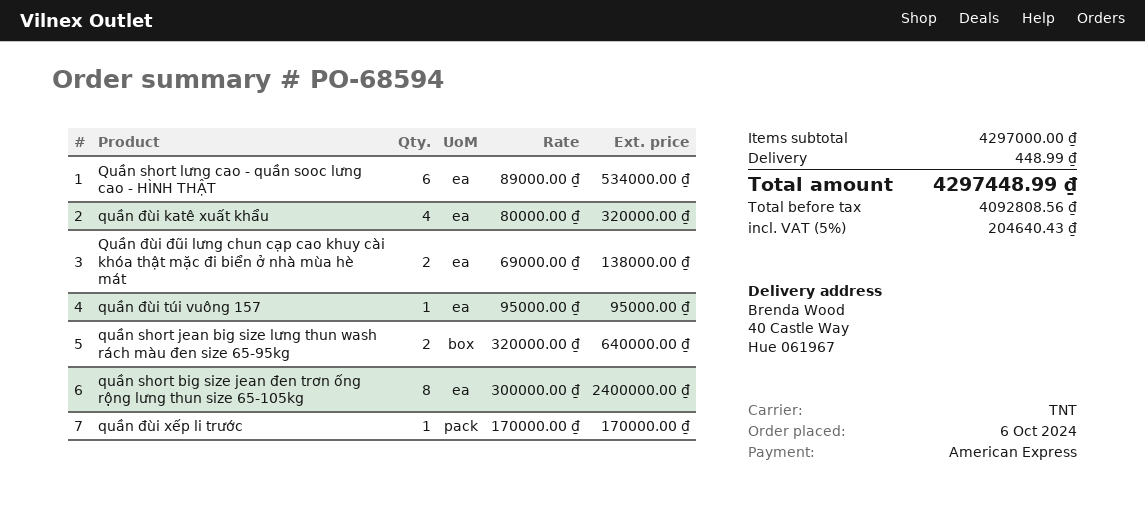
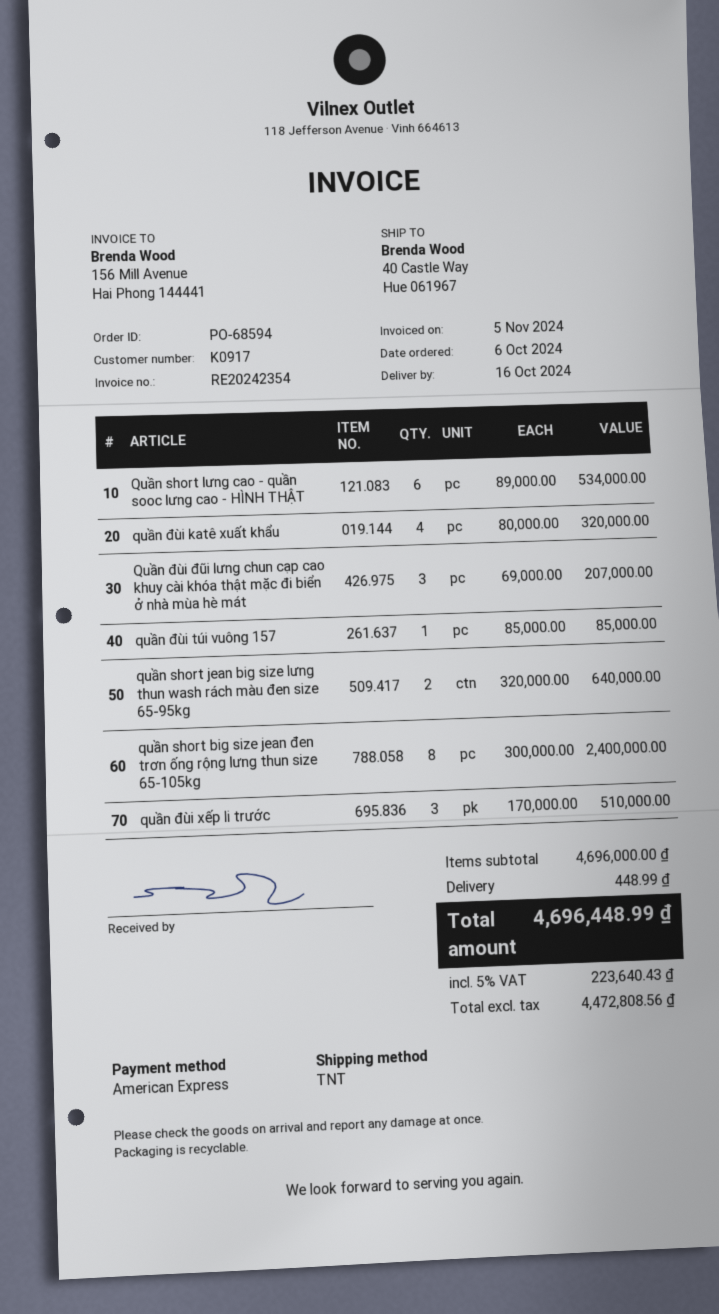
Quần đùi đũi lưng chun cạp cao khuy cài khóa thật mặc đi biển ở nhà mùa hè mát: 2 x 69000.00 = 138000.00 -> 3 x 69000.00 = 207000.00
quần đùi túi vuông 157: 1 x 95000.00 = 95000.00 -> 1 x 85000.00 = 85000.00
quần đùi xếp li trước: 1 x 170000.00 = 170000.00 -> 3 x 170000.00 = 510000.00
subtotal: 4297000.00 -> 4696000.00
net: 4092808.56 -> 4472808.56
tax: 5% = 204640.43 -> 5% = 223640.43
total: 4297448.99 -> 4696448.99

